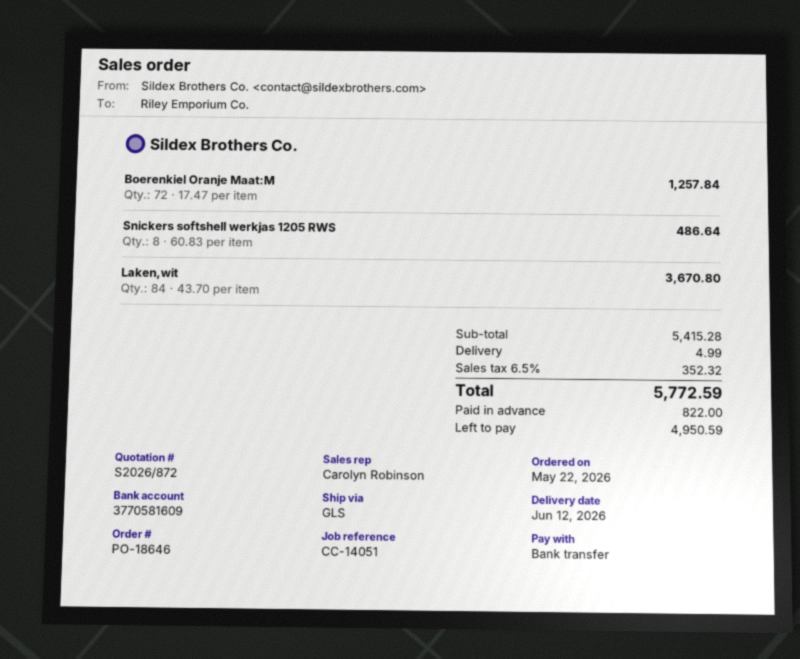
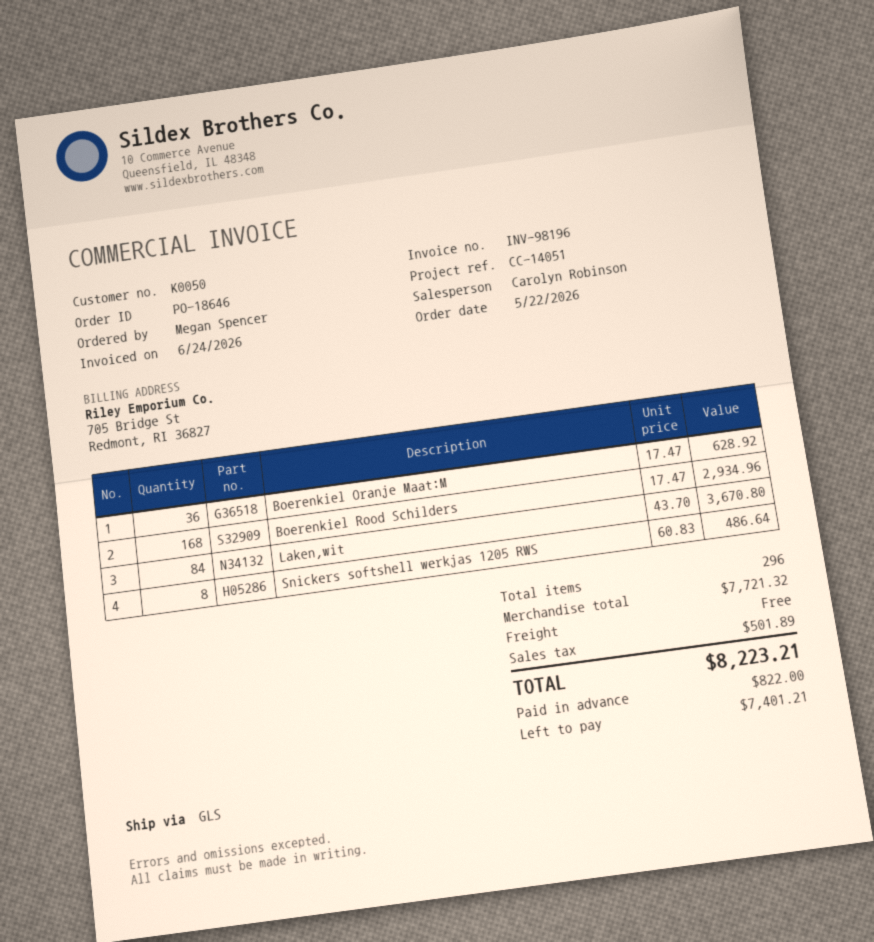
Boerenkiel Oranje Maat:M: 72 x 17.47 = 1257.84 -> 36 x 17.47 = 628.92
Boerenkiel Rood Schilders: none -> 168 x 17.47 = 2934.96
subtotal: 5415.28 -> 7721.32
shipping: 4.99 -> 0.00
tax: 352.32 -> 501.89
total: 5772.59 -> 8223.21
balance: 4950.59 -> 7401.21

